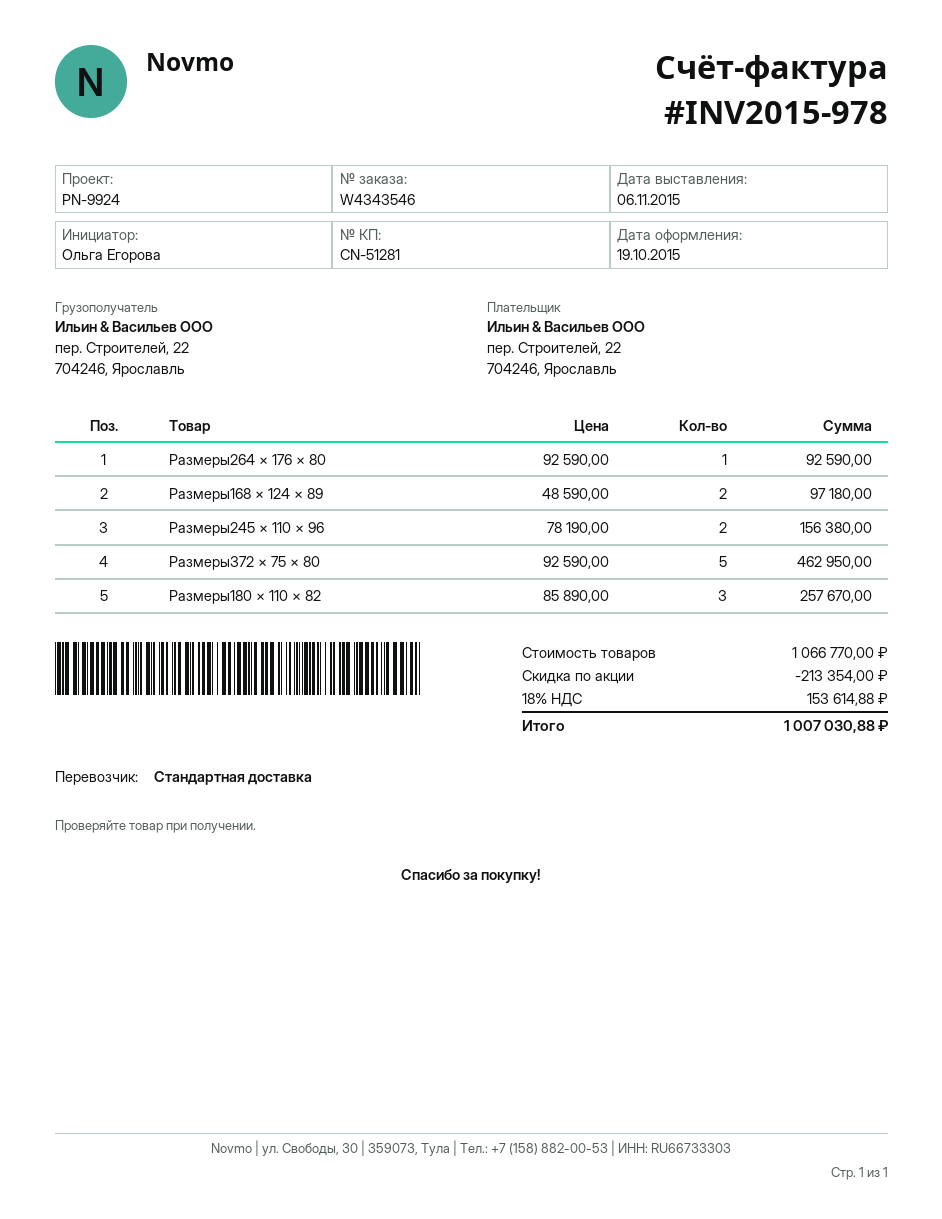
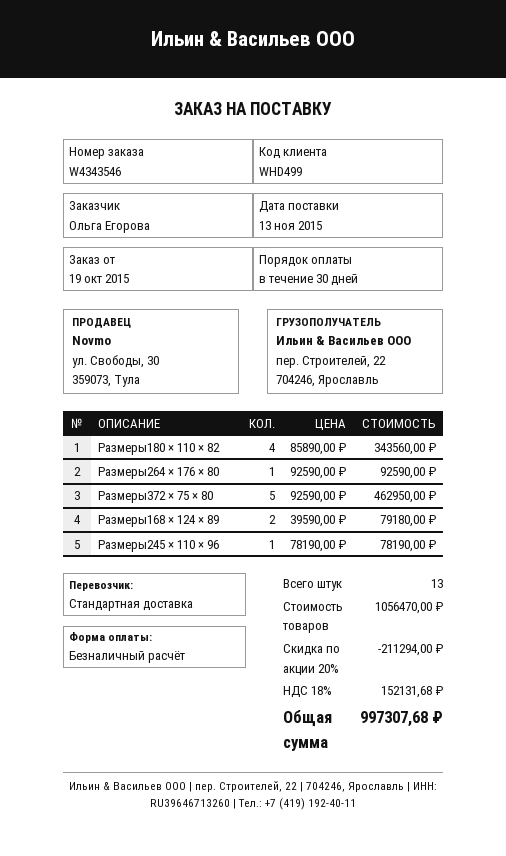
Размеры168 × 124 × 89: 2 x 48590.00 = 97180.00 -> 2 x 39590.00 = 79180.00
Размеры245 × 110 × 96: 2 x 78190.00 = 156380.00 -> 1 x 78190.00 = 78190.00
Размеры180 × 110 × 82: 3 x 85890.00 = 257670.00 -> 4 x 85890.00 = 343560.00
subtotal: 1066770.00 -> 1056470.00
discount: 213354.00 -> 211294.00
tax: 18% = 153614.88 -> 18% = 152131.68
total: 1007030.88 -> 997307.68

